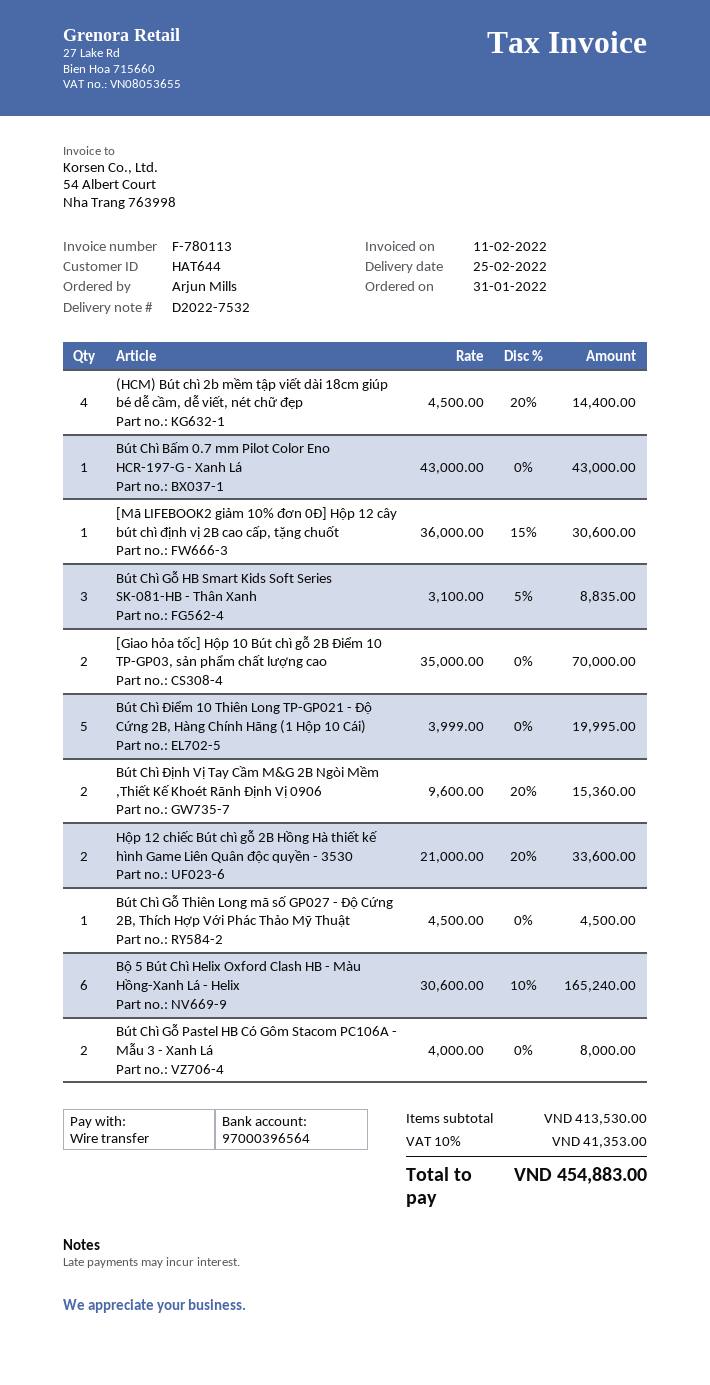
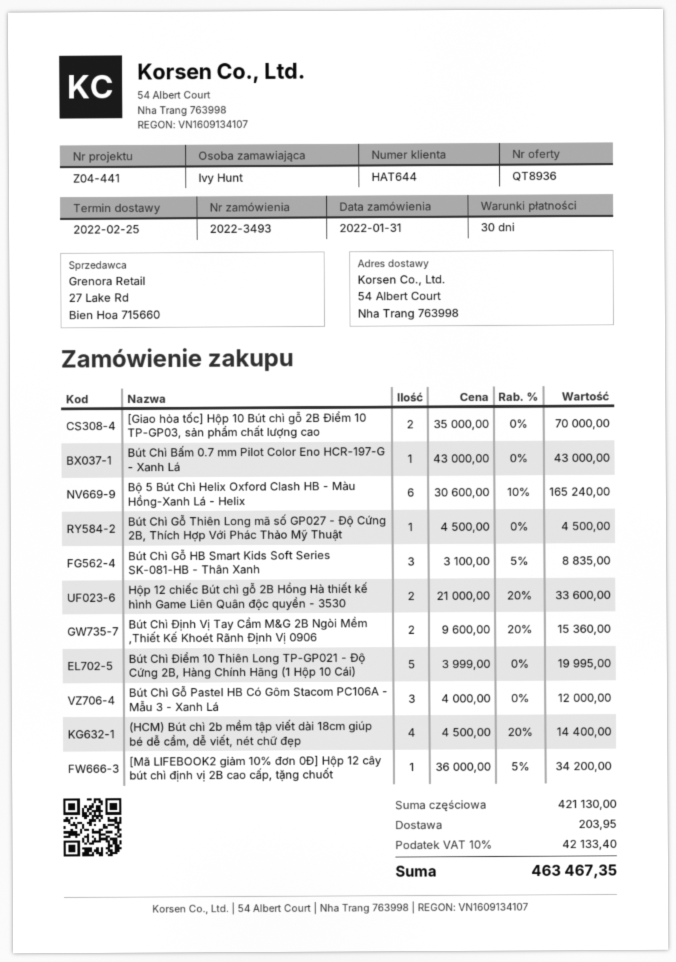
ordered by: Arjun Mills -> Ivy Hunt
[Mã LIFEBOOK2 giảm 10% đơn 0Đ] Hộp 12 cây bút chì định vị 2B cao cấp, tặng chuốt: 1 x 36000.00 - 15% = 30600.00 -> 1 x 36000.00 - 5% = 34200.00
Bút Chì Gỗ Pastel HB Có Gôm Stacom PC106A - Mẫu 3 - Xanh Lá: 2 x 4000.00 = 8000.00 -> 3 x 4000.00 = 12000.00
subtotal: 413530.00 -> 421130.00
shipping: none -> 203.95
tax: 10% = 41353.00 -> 10% = 42133.40
total: 454883.00 -> 463467.35

